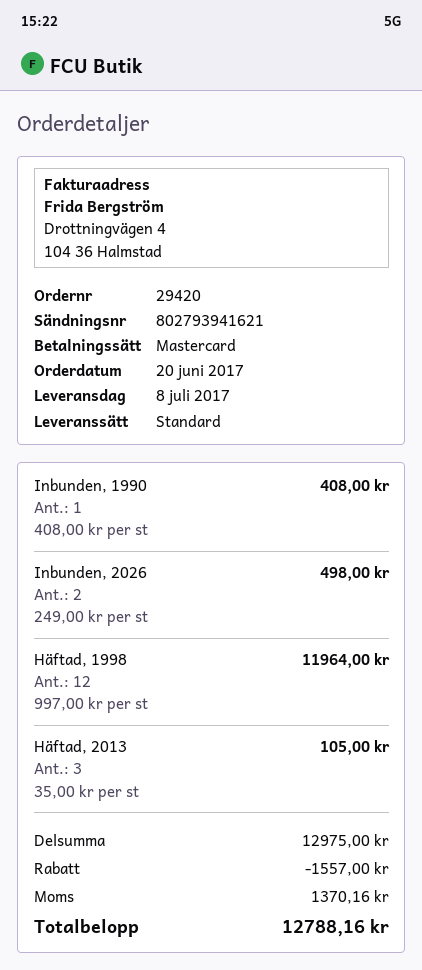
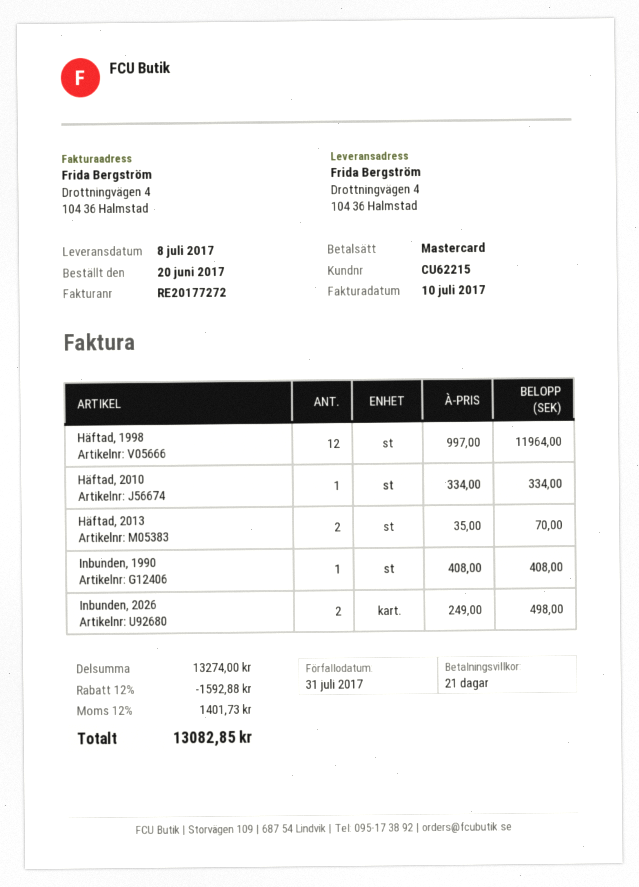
Häftad, 2013: 3 x 35.00 = 105.00 -> 2 x 35.00 = 70.00
Häftad, 2010: none -> 1 x 334.00 = 334.00
subtotal: 12975.00 -> 13274.00
discount: 1557.00 -> 1592.88
tax: 1370.16 -> 1401.73
total: 12788.16 -> 13082.85

